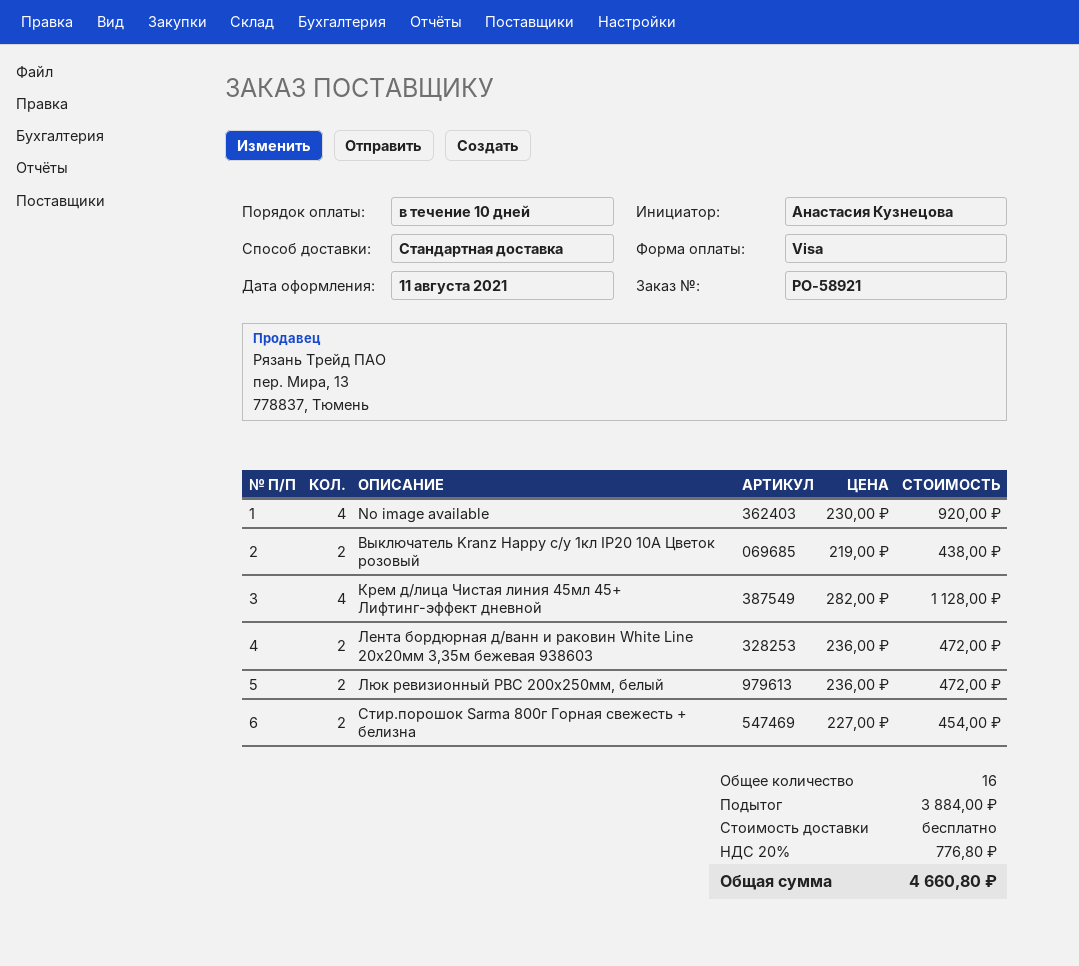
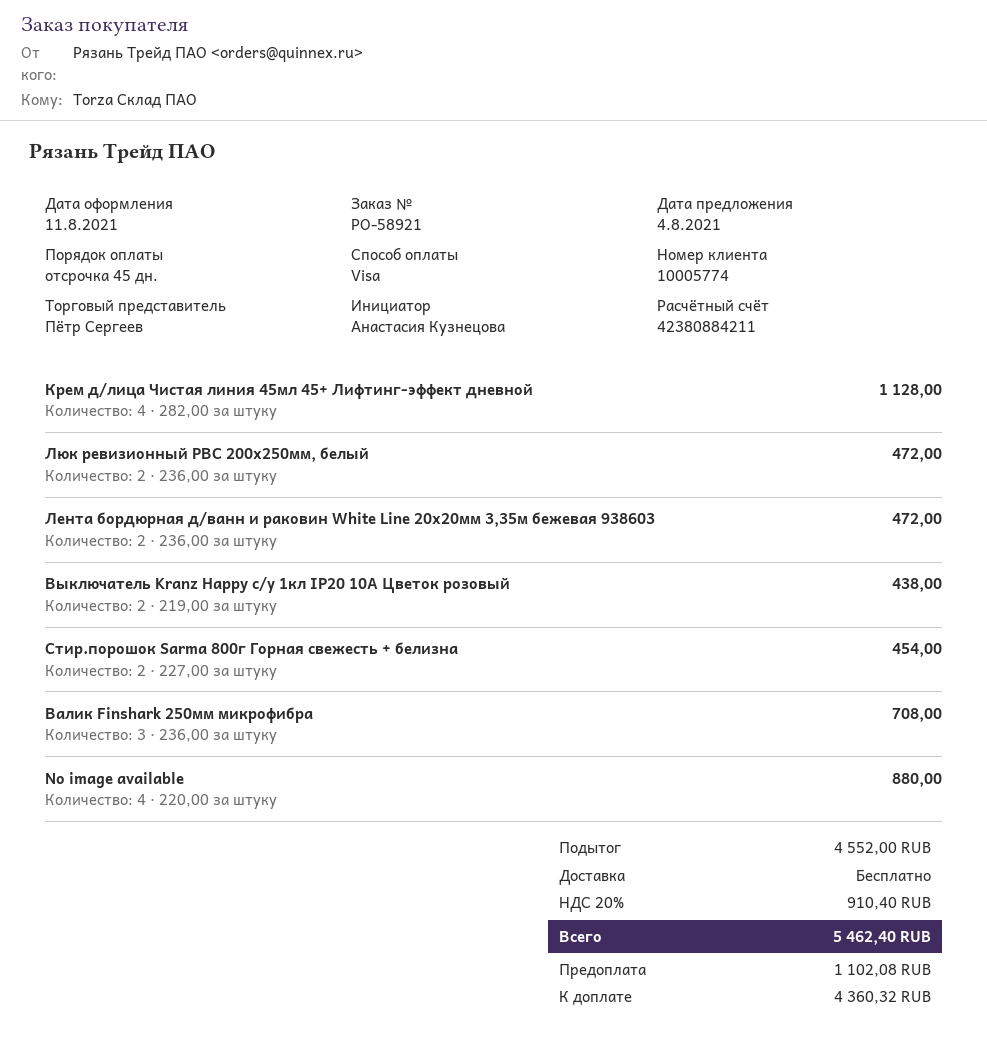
payment terms: 10 days -> 45 days
No image available: 4 x 230.00 = 920.00 -> 4 x 220.00 = 880.00
Валик Finshark 250мм микрофибра: none -> 3 x 236.00 = 708.00
subtotal: 3884.00 -> 4552.00
tax: 20% = 776.80 -> 20% = 910.40
total: 4660.80 -> 5462.40

